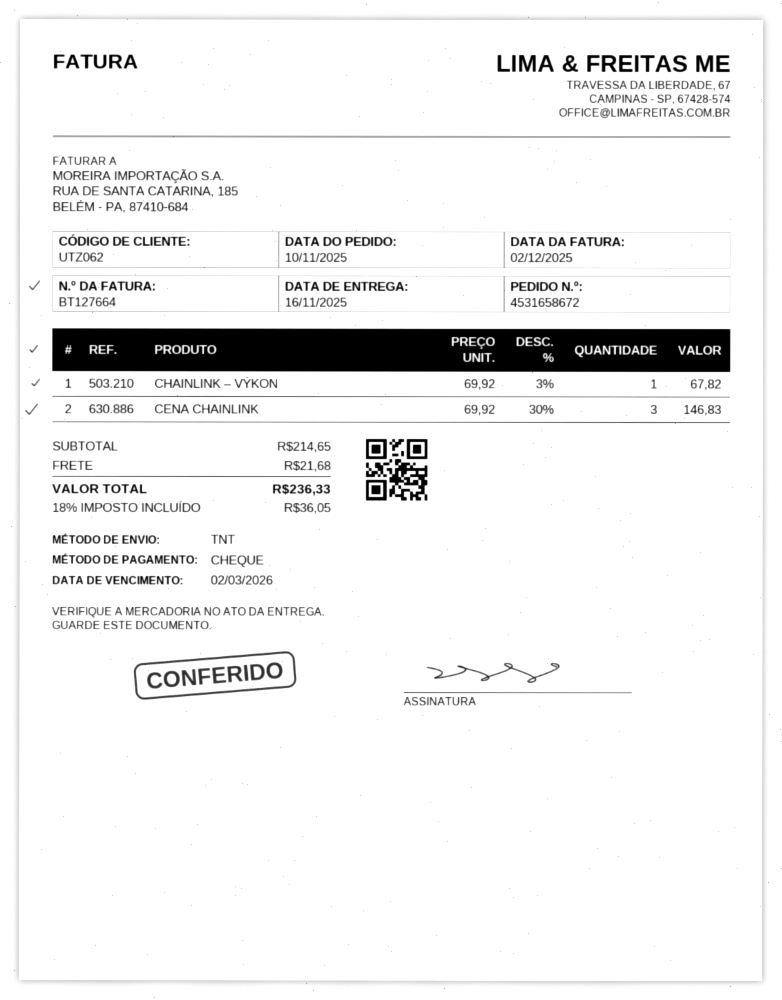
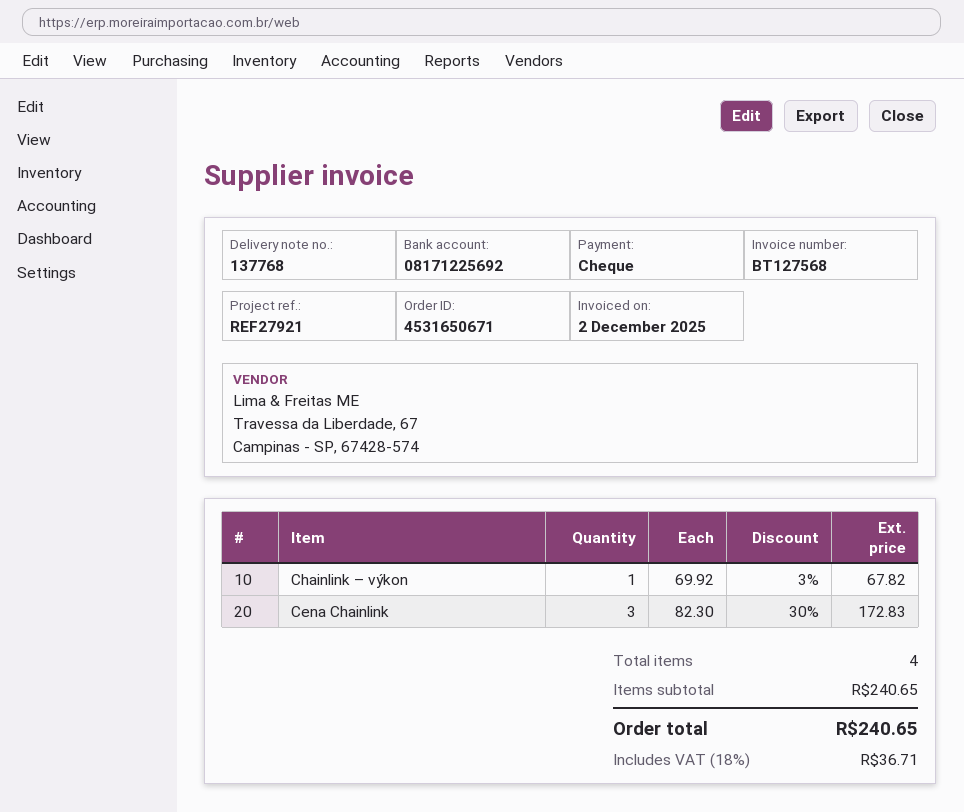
order number: 4531658672 -> 4531650671
invoice number: BT127664 -> BT127568
CENA CHAINLINK: 3 x 69.92 - 30% = 146.83 -> 3 x 82.30 - 30% = 172.83
subtotal: 214.65 -> 240.65
shipping: 21.68 -> none
tax: 18% = 36.05 -> 18% = 36.71
total: 236.33 -> 240.65

